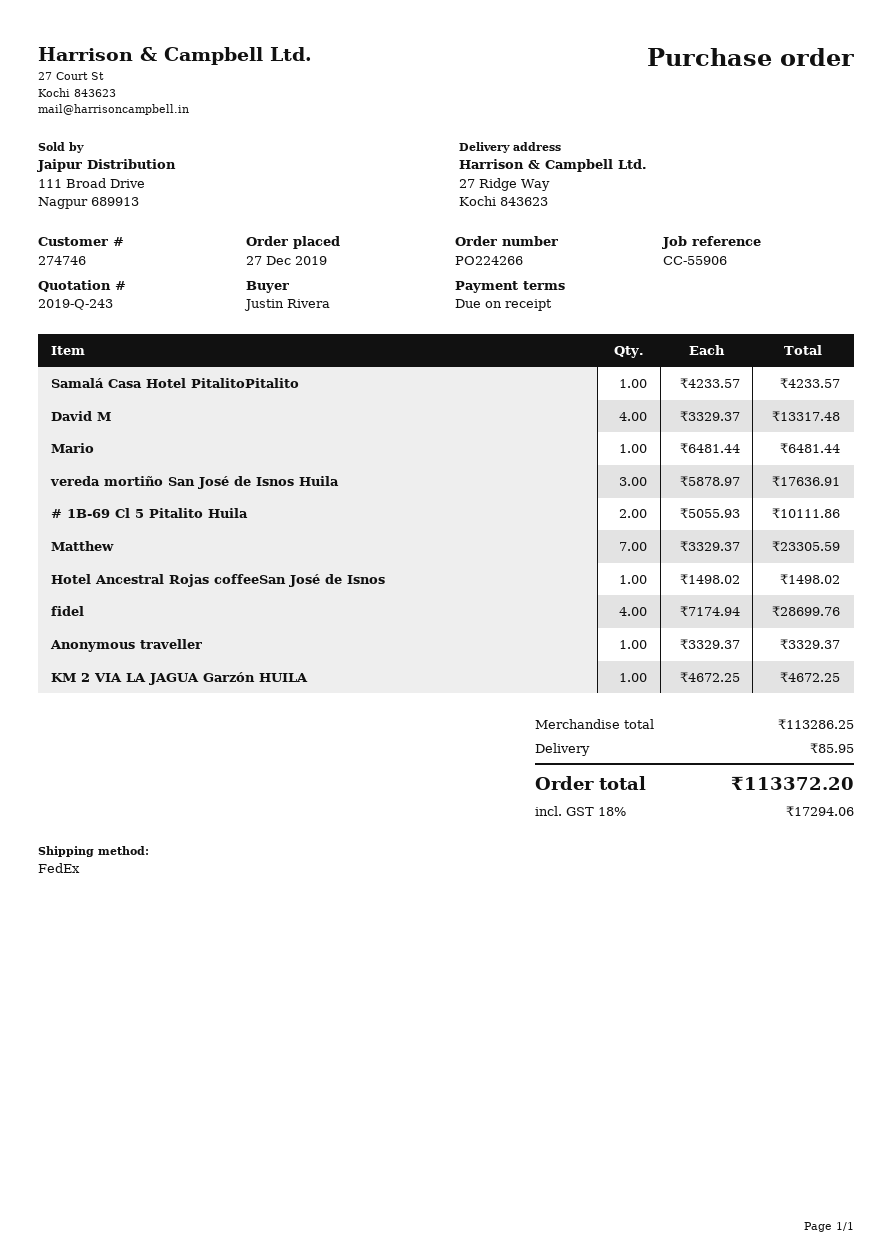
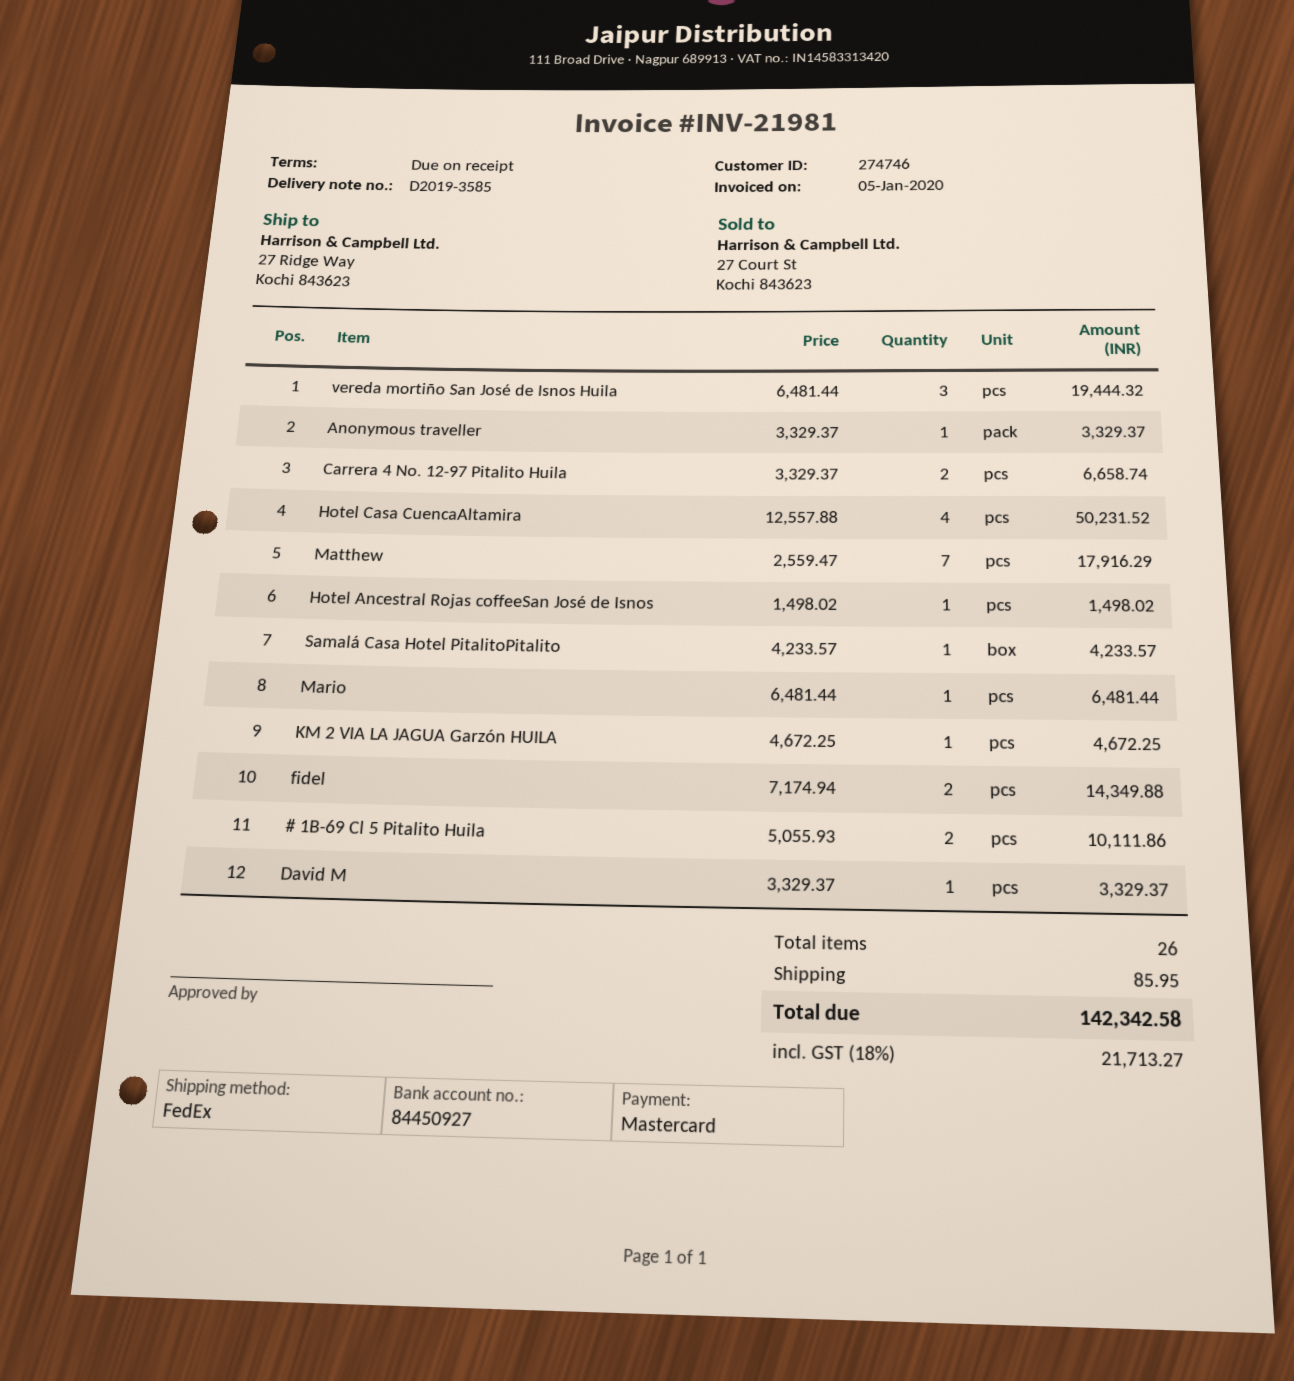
David M: 4 x 3329.37 = 13317.48 -> 1 x 3329.37 = 3329.37
vereda mortiño San José de Isnos Huila: 3 x 5878.97 = 17636.91 -> 3 x 6481.44 = 19444.32
Matthew: 7 x 3329.37 = 23305.59 -> 7 x 2559.47 = 17916.29
fidel: 4 x 7174.94 = 28699.76 -> 2 x 7174.94 = 14349.88
Carrera 4 No. 12-97 Pitalito Huila: none -> 2 x 3329.37 = 6658.74
Hotel Casa CuencaAltamira: none -> 4 x 12557.88 = 50231.52
tax: 18% = 17294.06 -> 18% = 21713.27
total: 113372.20 -> 142342.58

